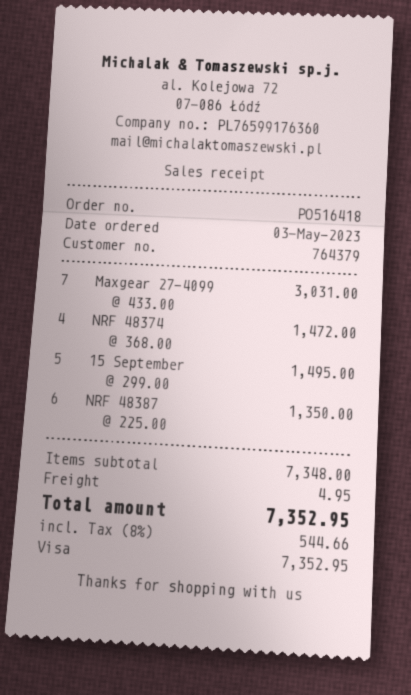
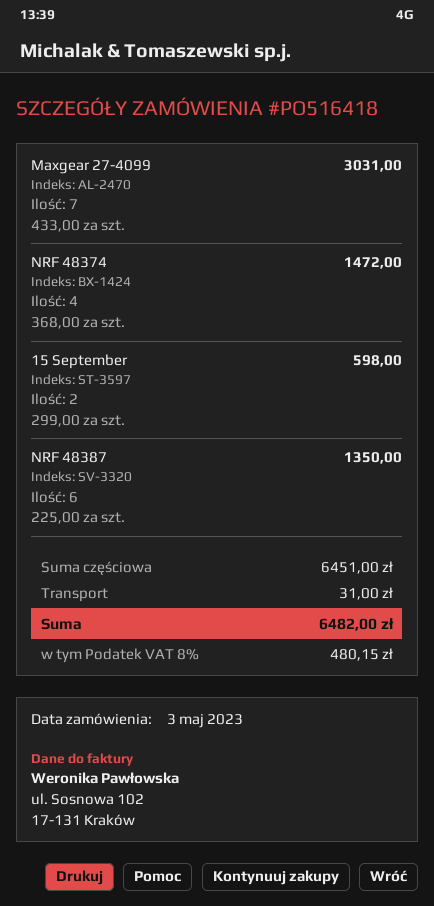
15 September: 5 x 299.00 = 1495.00 -> 2 x 299.00 = 598.00
subtotal: 7348.00 -> 6451.00
shipping: 4.95 -> 31.00
tax: 8% = 544.66 -> 8% = 480.15
total: 7352.95 -> 6482.00

